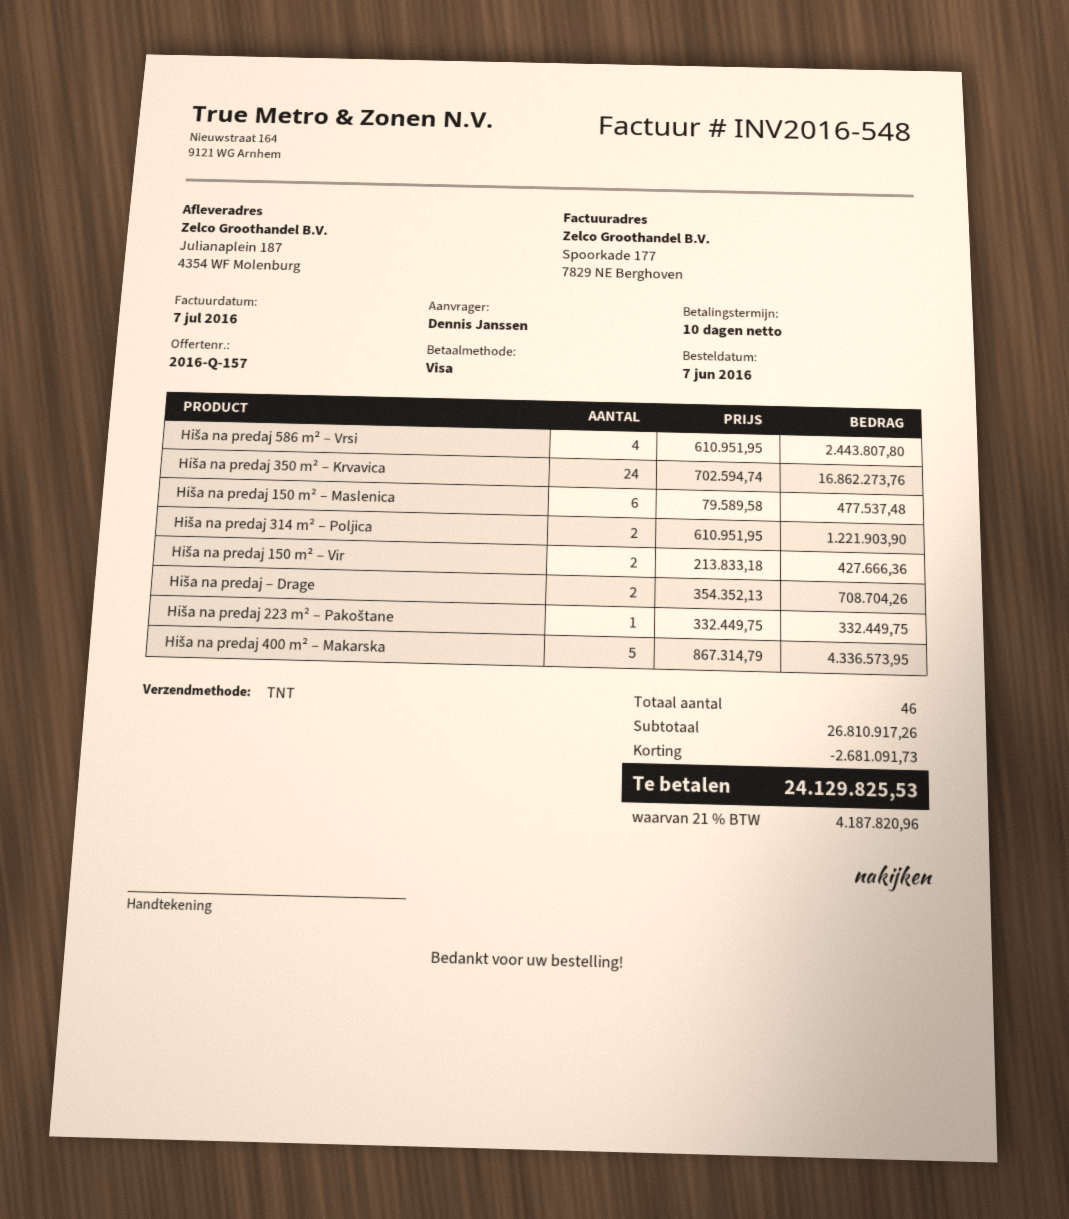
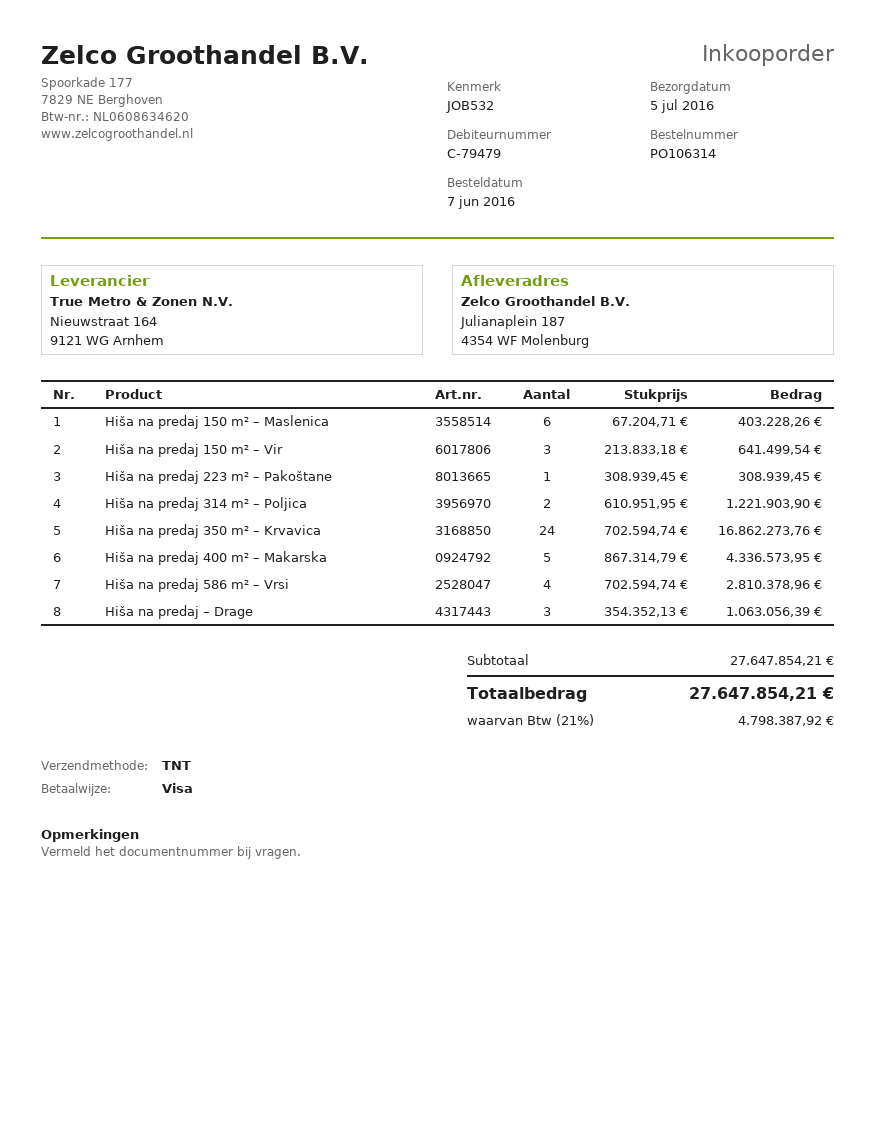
Hiša na predaj 586 m² – Vrsi: 4 x 610951.95 = 2443807.80 -> 4 x 702594.74 = 2810378.96
Hiša na predaj 150 m² – Maslenica: 6 x 79589.58 = 477537.48 -> 6 x 67204.71 = 403228.26
Hiša na predaj 150 m² – Vir: 2 x 213833.18 = 427666.36 -> 3 x 213833.18 = 641499.54
Hiša na predaj – Drage: 2 x 354352.13 = 708704.26 -> 3 x 354352.13 = 1063056.39
Hiša na predaj 223 m² – Pakoštane: 1 x 332449.75 = 332449.75 -> 1 x 308939.45 = 308939.45
subtotal: 26810917.26 -> 27647854.21
discount: 2681091.73 -> none
tax: 21% = 4187820.96 -> 21% = 4798387.92
total: 24129825.53 -> 27647854.21

